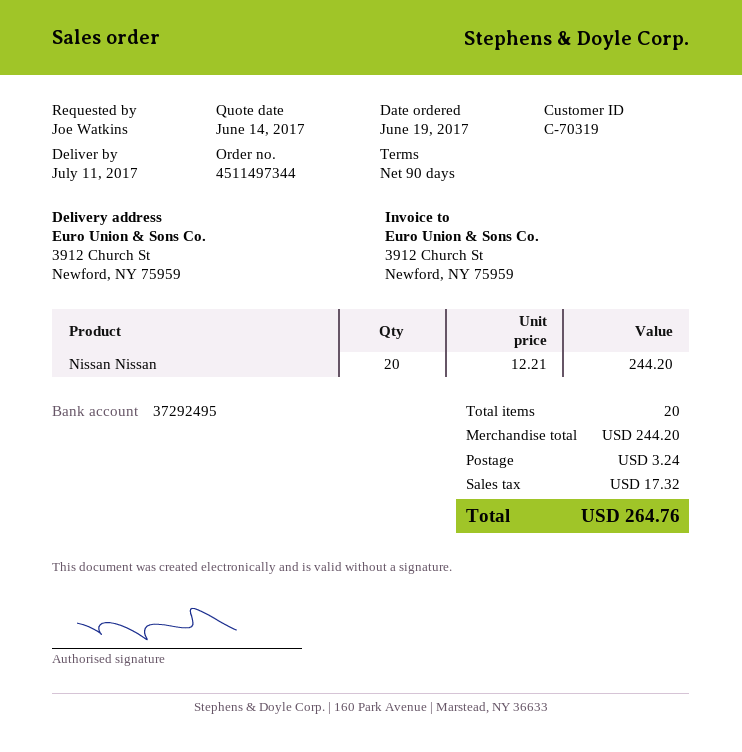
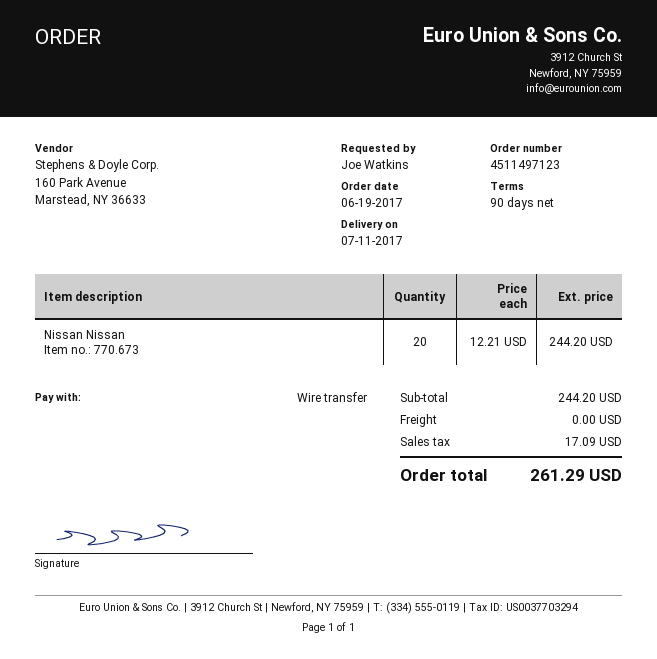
order number: 4511497344 -> 4511497123
shipping: 3.24 -> 0.00
tax: 17.32 -> 17.09
total: 264.76 -> 261.29

